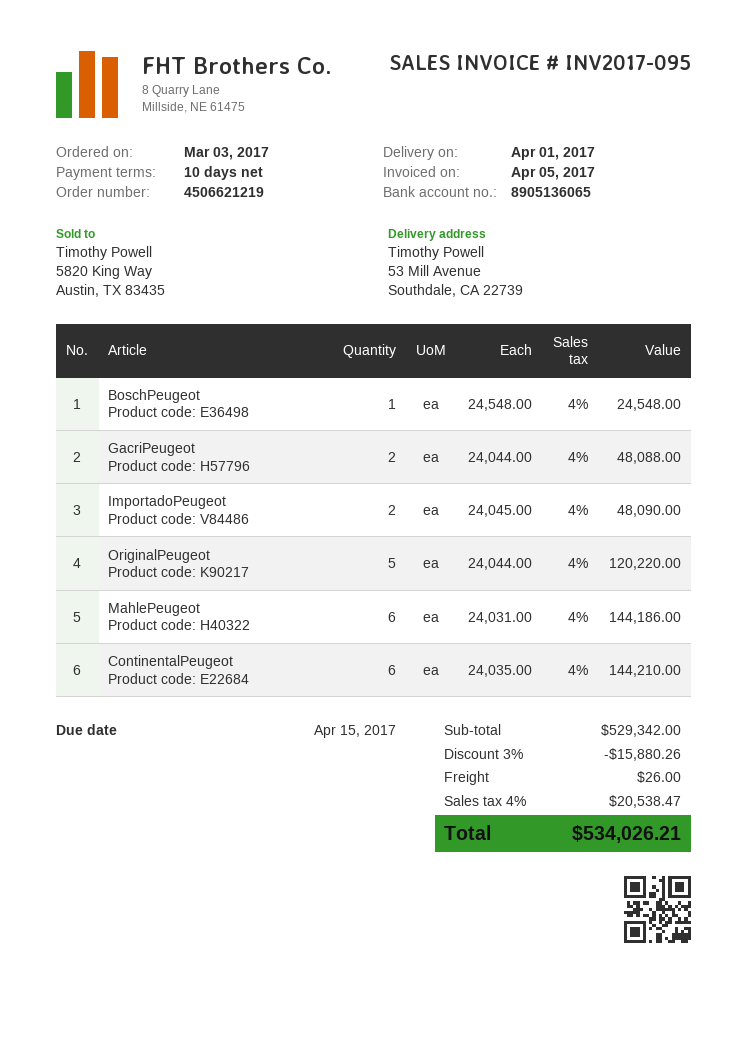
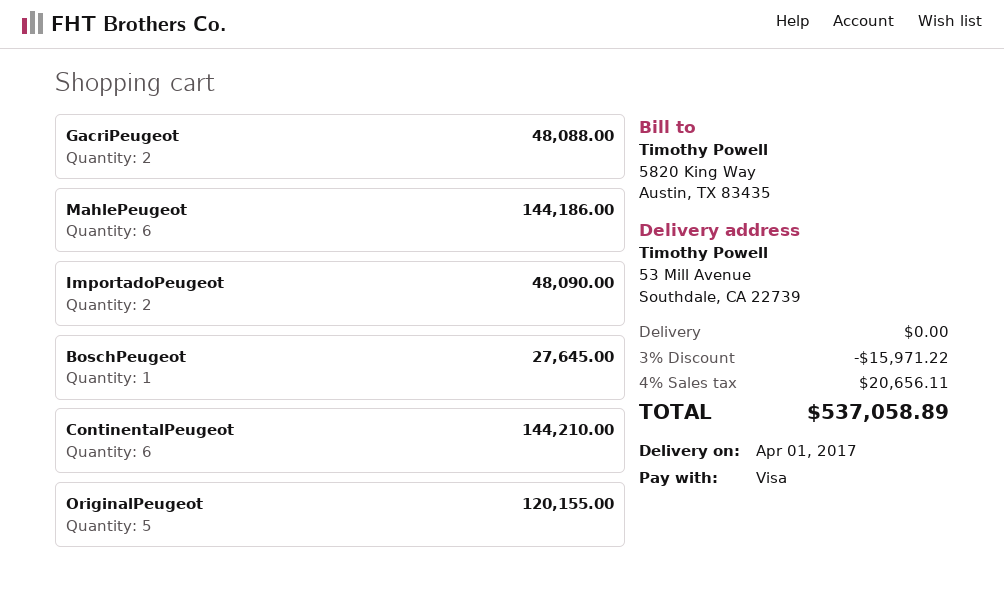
BoschPeugeot: 1 for 24548.00 -> 1 for 27645.00
OriginalPeugeot: 5 for 120220.00 -> 5 for 120155.00
discount: 3% = 15880.26 -> 3% = 15971.22
shipping: 26.00 -> 0.00
tax: 4% = 20538.47 -> 4% = 20656.11
total: 534026.21 -> 537058.89

